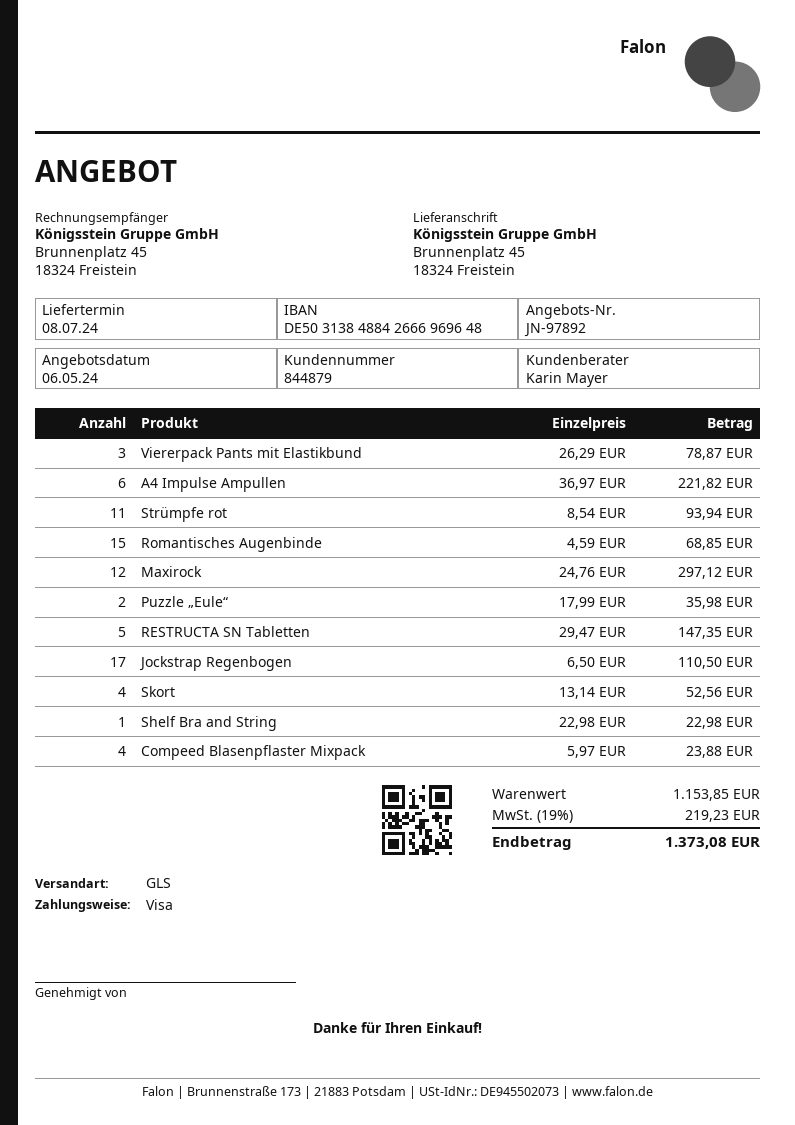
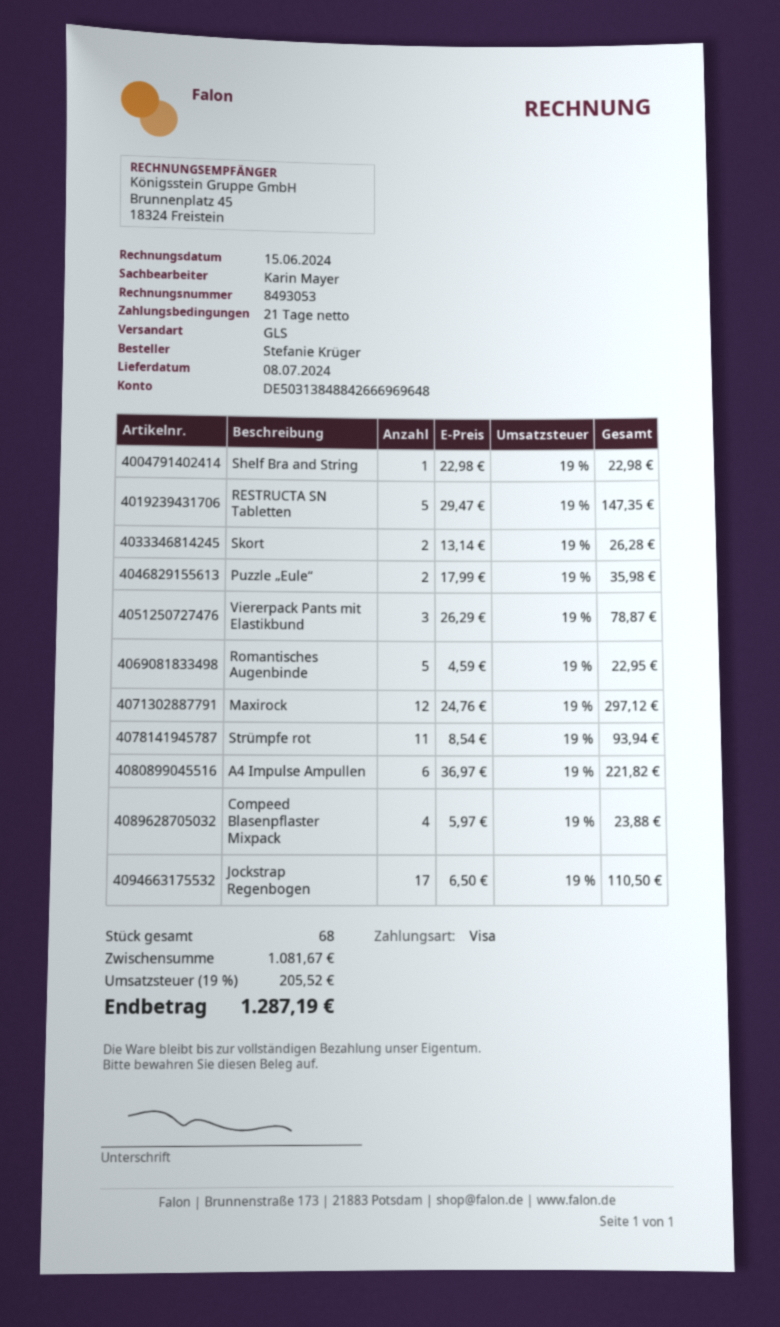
Romantisches Augenbinde: 15 x 4.59 = 68.85 -> 5 x 4.59 = 22.95
Skort: 4 x 13.14 = 52.56 -> 2 x 13.14 = 26.28
subtotal: 1153.85 -> 1081.67
tax: 19% = 219.23 -> 19% = 205.52
total: 1373.08 -> 1287.19

